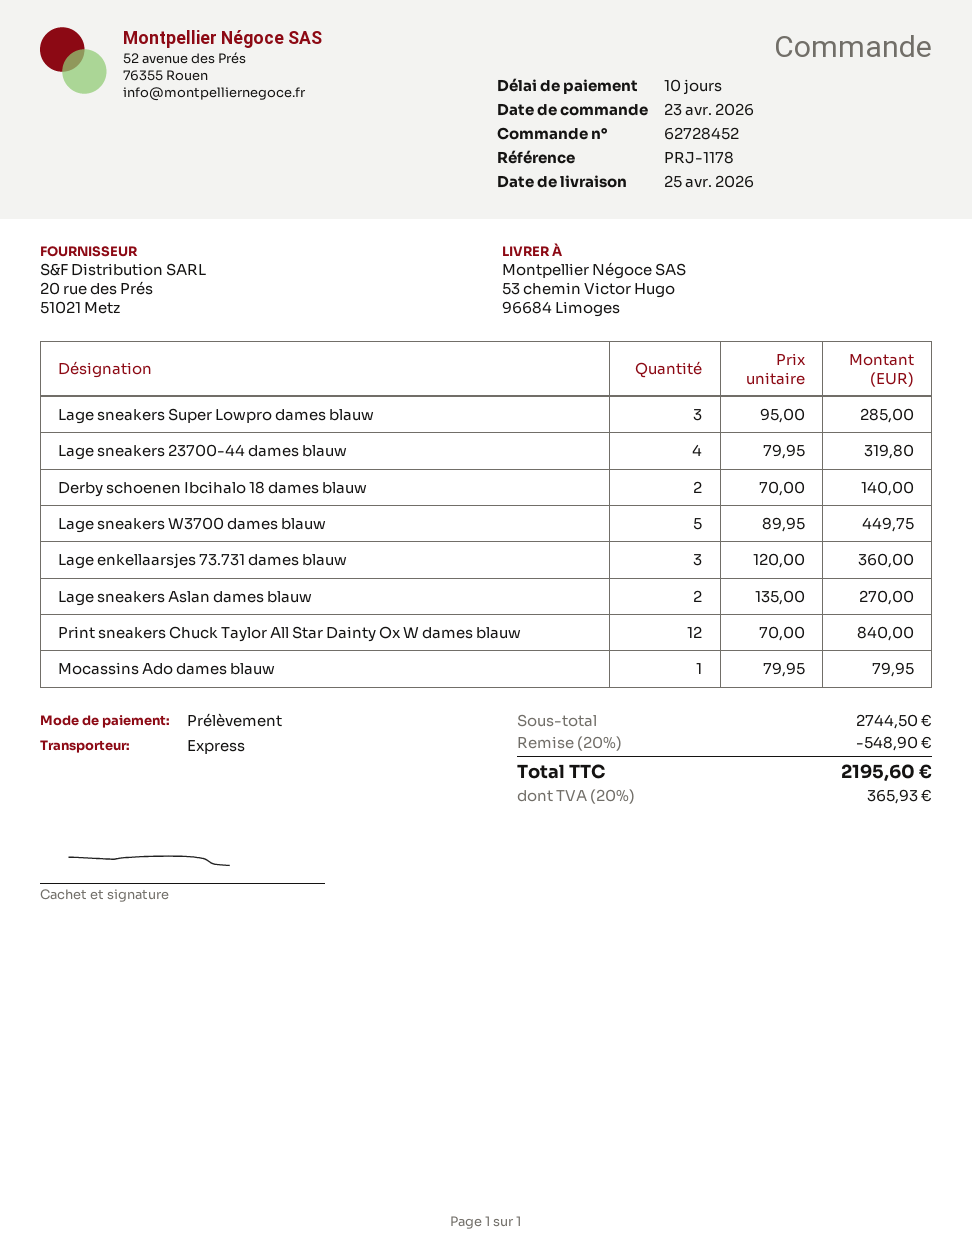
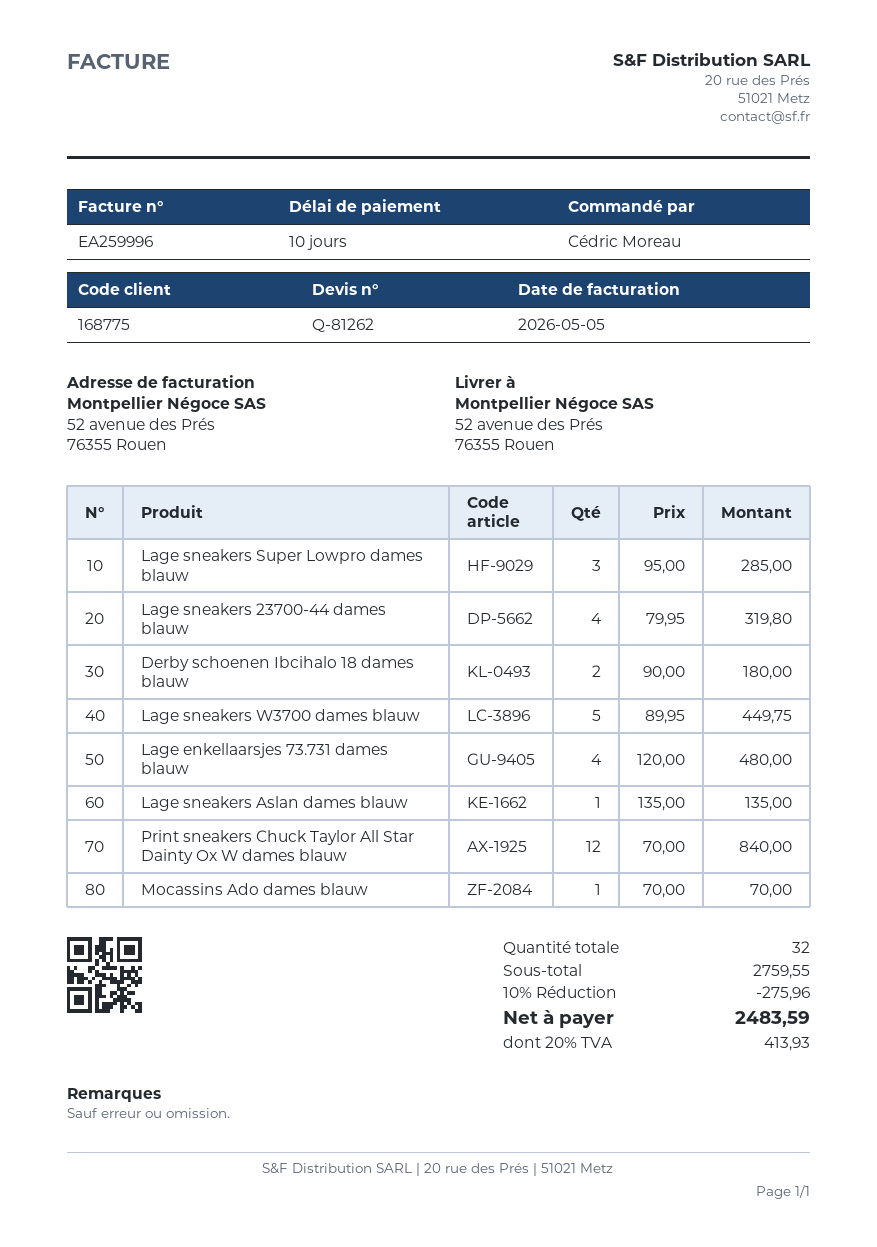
ship to: 53 chemin Victor Hugo, 96684 Limoges -> 52 avenue des Prés, 76355 Rouen
Derby schoenen Ibcihalo 18 dames blauw: 2 x 70.00 = 140.00 -> 2 x 90.00 = 180.00
Lage enkellaarsjes 73.731 dames blauw: 3 x 120.00 = 360.00 -> 4 x 120.00 = 480.00
Lage sneakers Aslan dames blauw: 2 x 135.00 = 270.00 -> 1 x 135.00 = 135.00
Mocassins Ado dames blauw: 1 x 79.95 = 79.95 -> 1 x 70.00 = 70.00
subtotal: 2744.50 -> 2759.55
discount: 20% = 548.90 -> 10% = 275.96
tax: 20% = 365.93 -> 20% = 413.93
total: 2195.60 -> 2483.59

